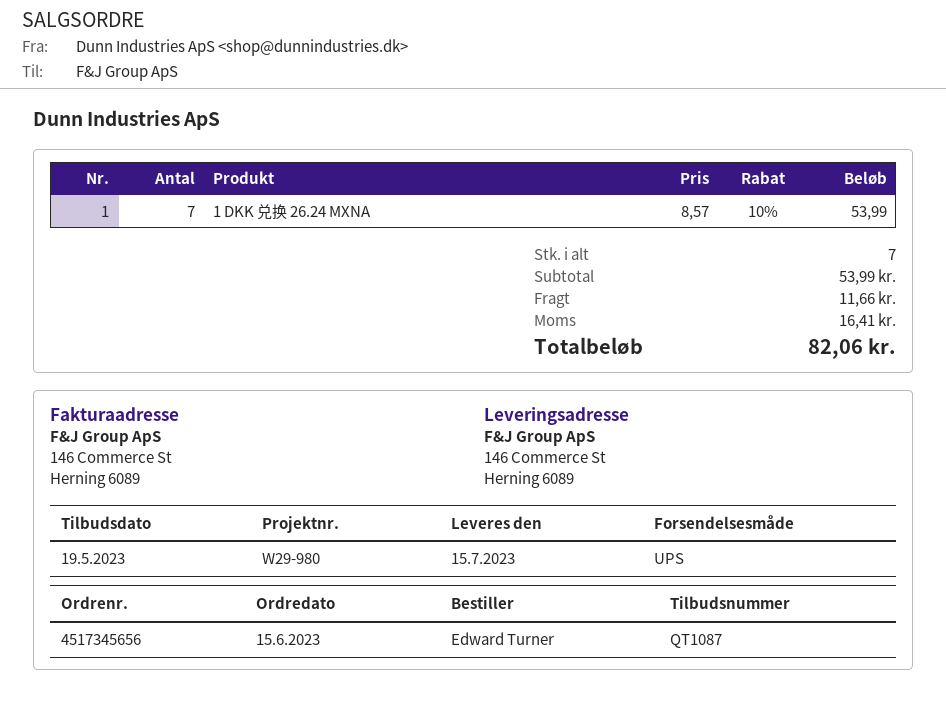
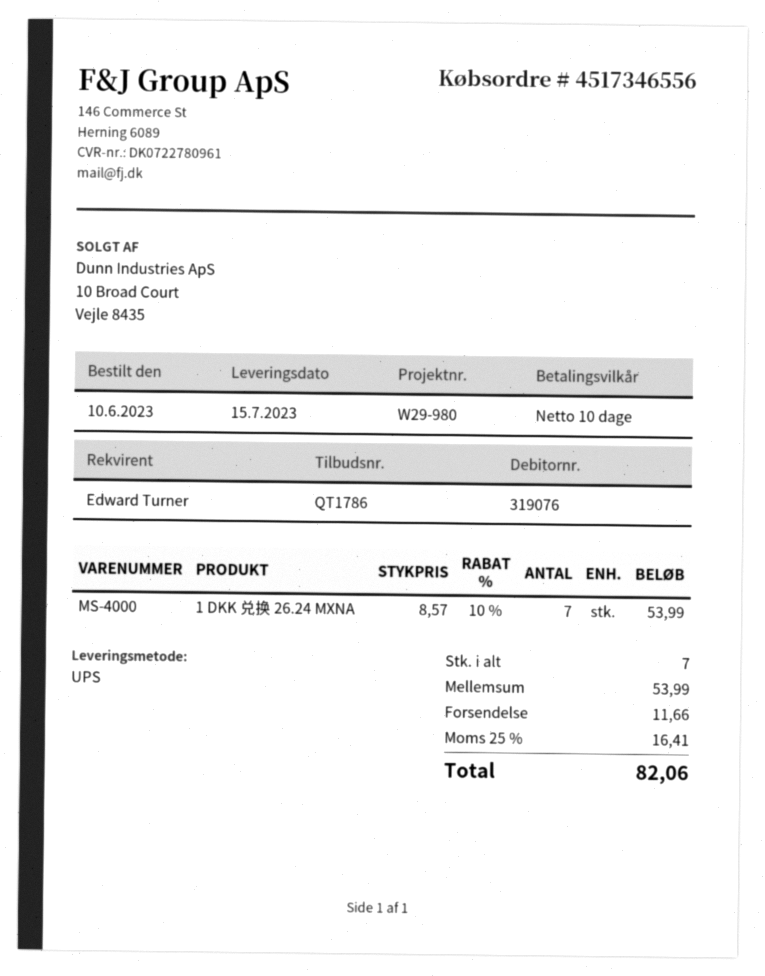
quote number: QT1087 -> QT1786
order number: 4517345656 -> 4517346556
order date: 2023-06-15 -> 2023-06-10

